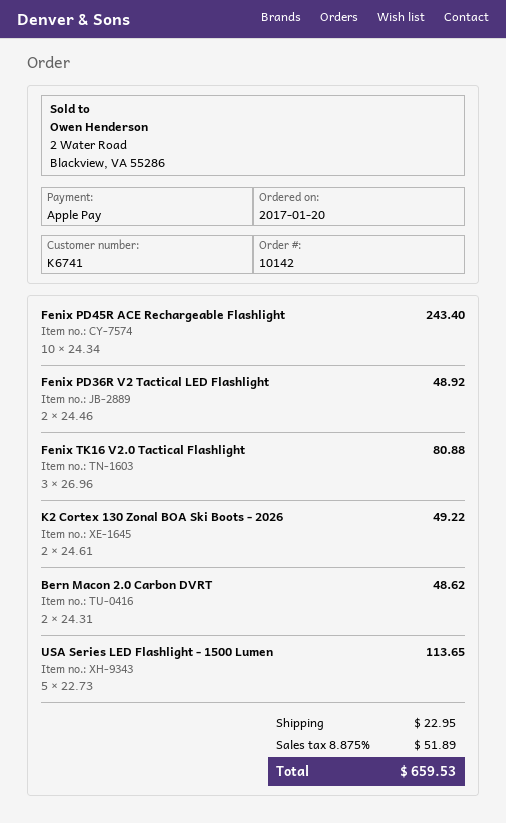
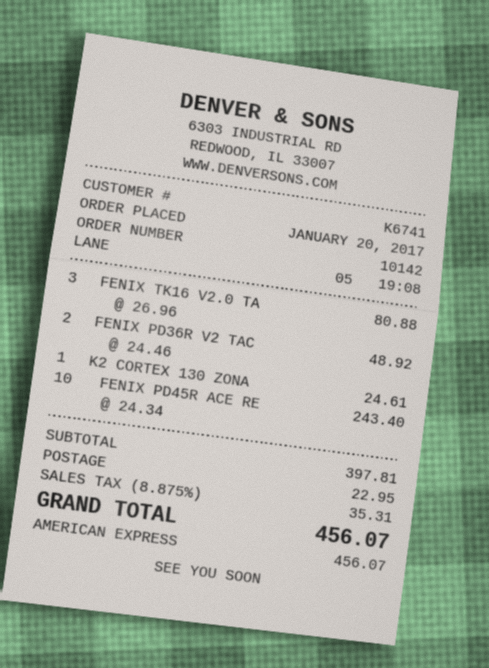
payment method: Apple Pay -> American Express
K2 Cortex 130 Zonal BOA Ski Boots - 2026: 2 x 24.61 = 49.22 -> 1 x 24.61 = 24.61
Bern Macon 2.0 Carbon DVRT: 2 x 24.31 = 48.62 -> none
USA Series LED Flashlight - 1500 Lumen: 5 x 22.73 = 113.65 -> none
tax: 8.875% = 51.89 -> 8.875% = 35.31
total: 659.53 -> 456.07

